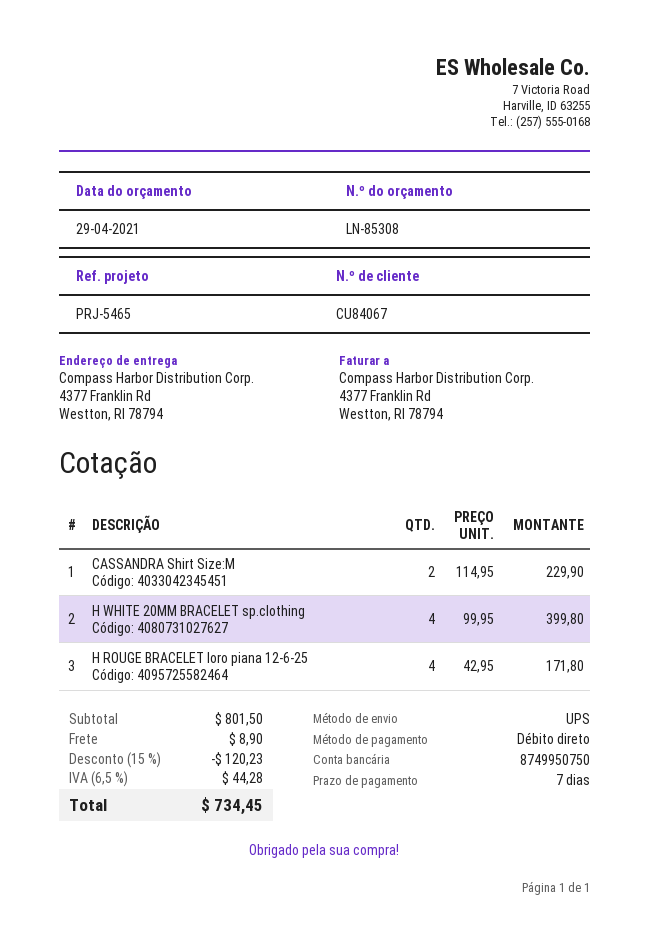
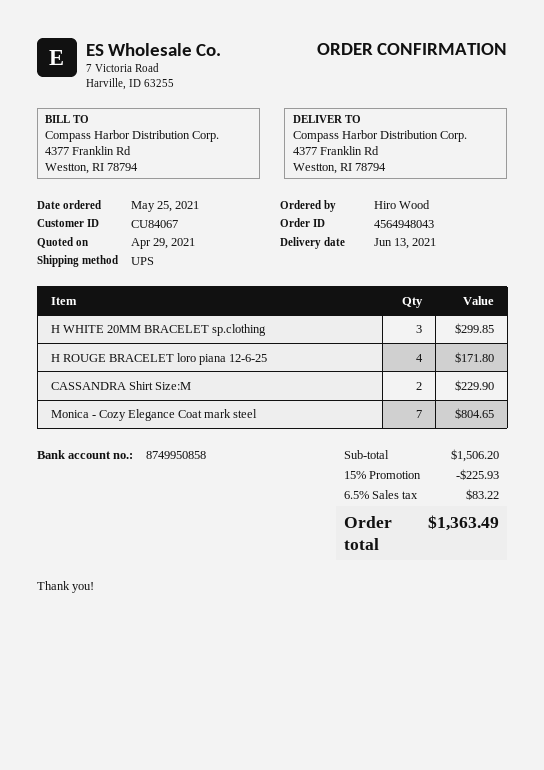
bank account: 8749950750 -> 8749950858
H WHITE 20MM BRACELET sp.clothing: 4 for 399.80 -> 3 for 299.85
Monica - Cozy Elegance Coat mark steel: none -> 7 for 804.65
subtotal: 801.50 -> 1506.20
discount: 15% = 120.23 -> 15% = 225.93
shipping: 8.90 -> none
tax: 6.5% = 44.28 -> 6.5% = 83.22
total: 734.45 -> 1363.49

